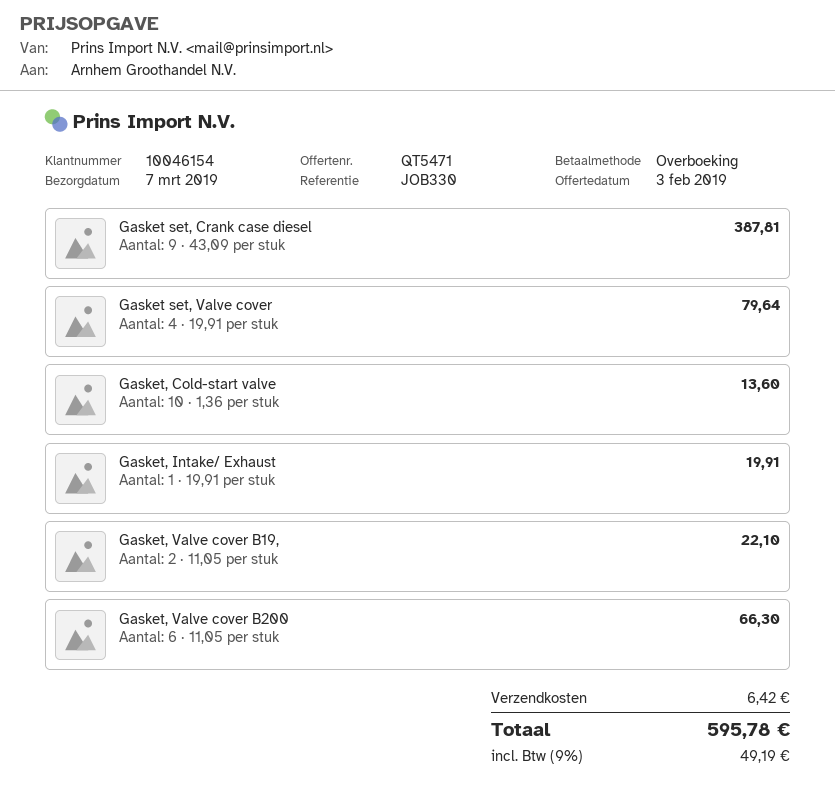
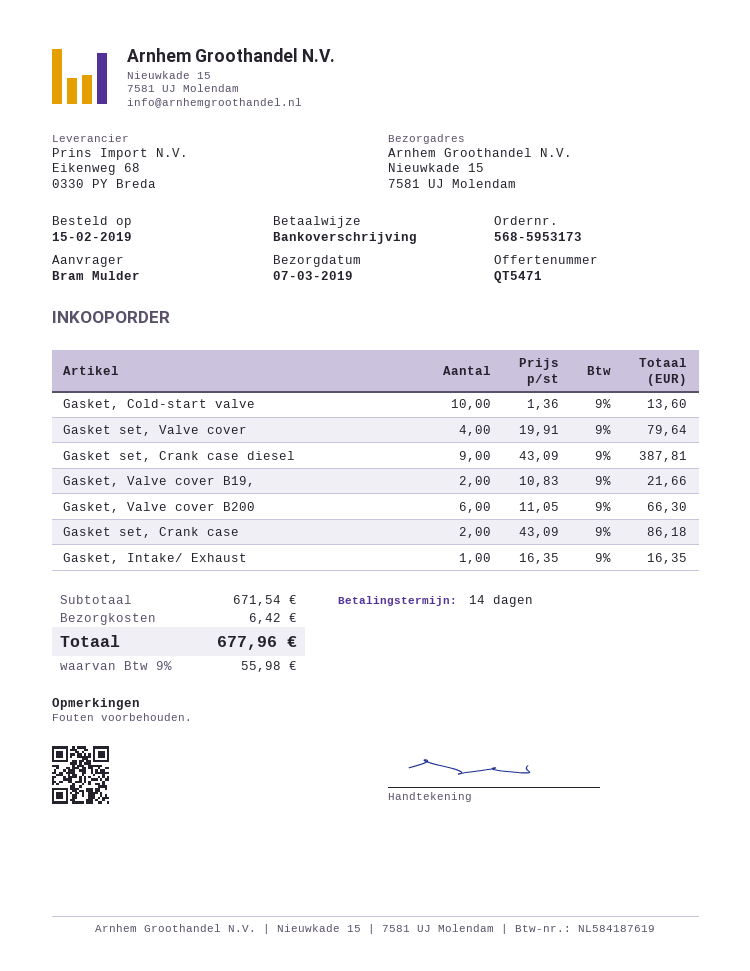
Gasket, Intake/ Exhaust: 1 x 19.91 = 19.91 -> 1 x 16.35 = 16.35
Gasket, Valve cover B19,: 2 x 11.05 = 22.10 -> 2 x 10.83 = 21.66
Gasket set, Crank case: none -> 2 x 43.09 = 86.18
tax: 9% = 49.19 -> 9% = 55.98
total: 595.78 -> 677.96

